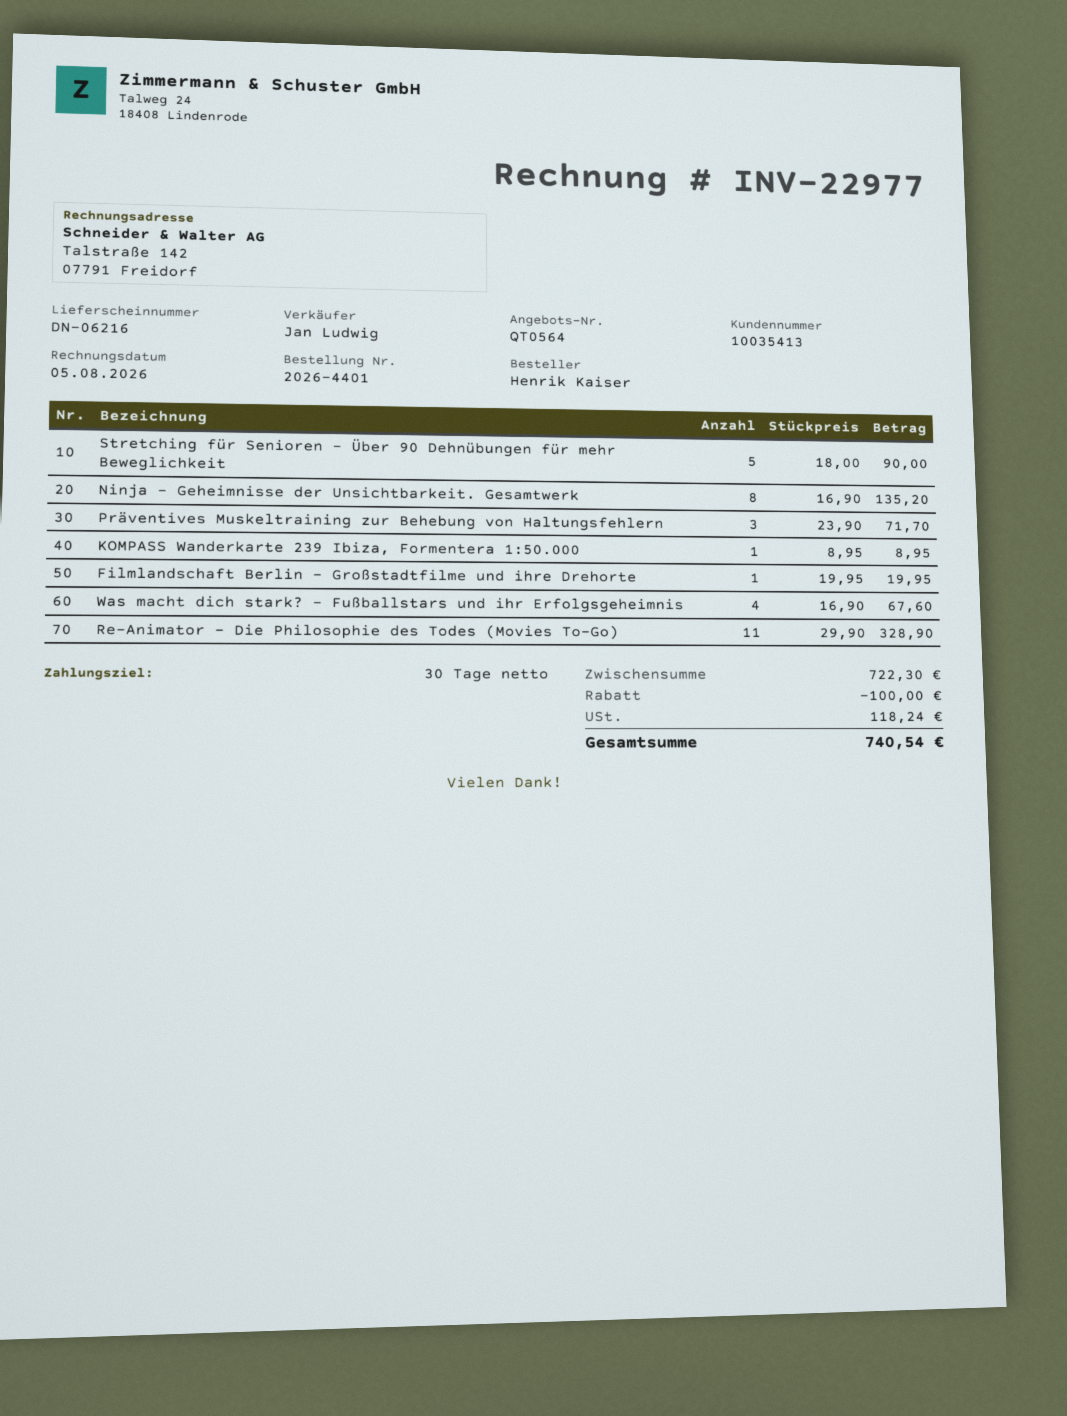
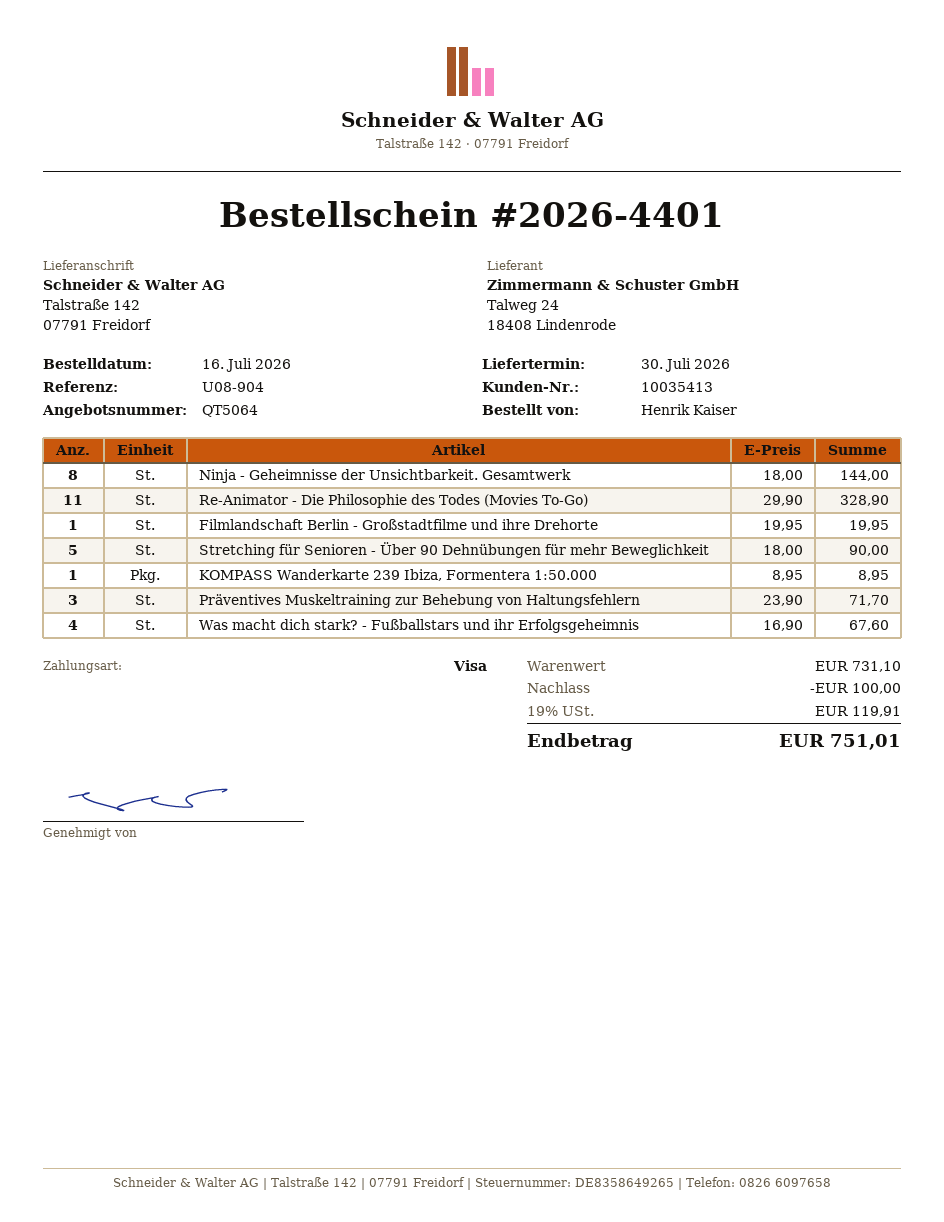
quote number: QT0564 -> QT5064
Ninja - Geheimnisse der Unsichtbarkeit. Gesamtwerk: 8 x 16.90 = 135.20 -> 8 x 18.00 = 144.00
subtotal: 722.30 -> 731.10
tax: 118.24 -> 119.91
total: 740.54 -> 751.01

